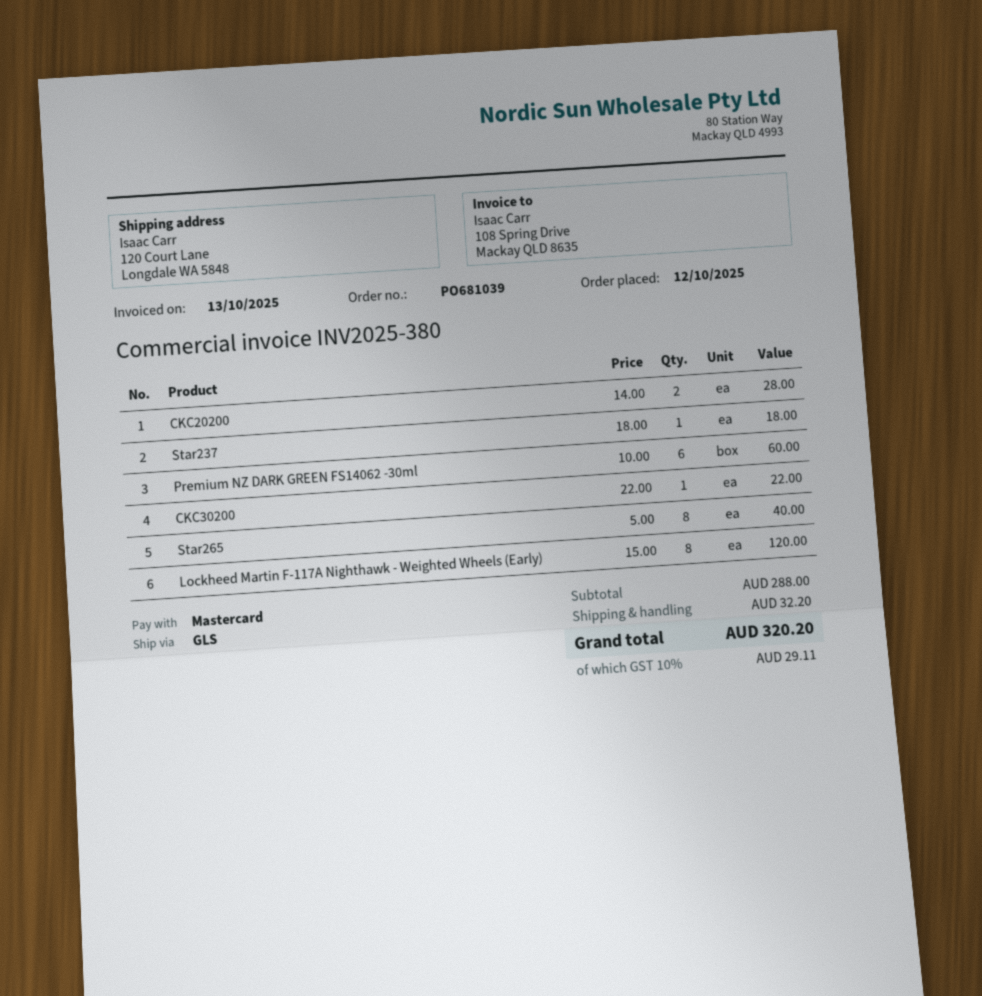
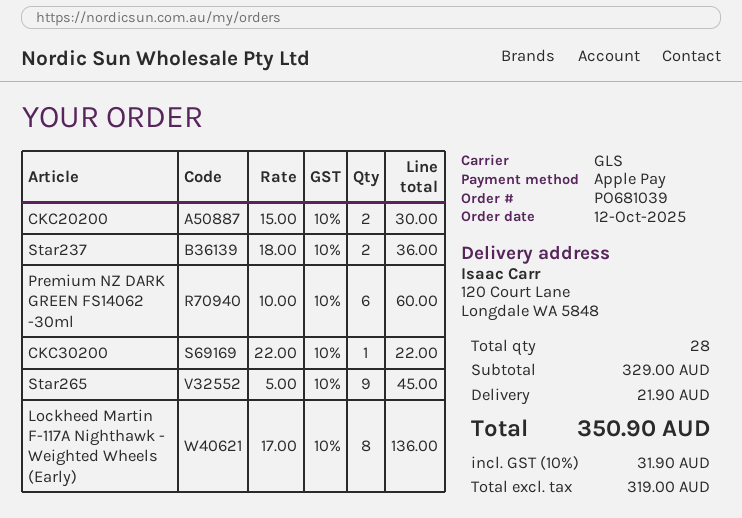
payment method: Mastercard -> Apple Pay
CKC20200: 2 x 14.00 = 28.00 -> 2 x 15.00 = 30.00
Star237: 1 x 18.00 = 18.00 -> 2 x 18.00 = 36.00
Star265: 8 x 5.00 = 40.00 -> 9 x 5.00 = 45.00
Lockheed Martin F-117A Nighthawk - Weighted Wheels (Early): 8 x 15.00 = 120.00 -> 8 x 17.00 = 136.00
subtotal: 288.00 -> 329.00
shipping: 32.20 -> 21.90
tax: 10% = 29.11 -> 10% = 31.90
total: 320.20 -> 350.90

